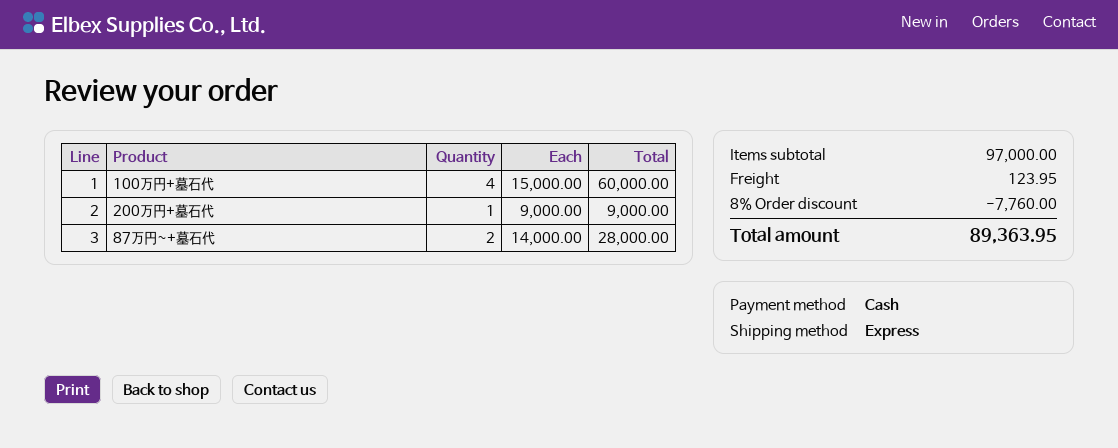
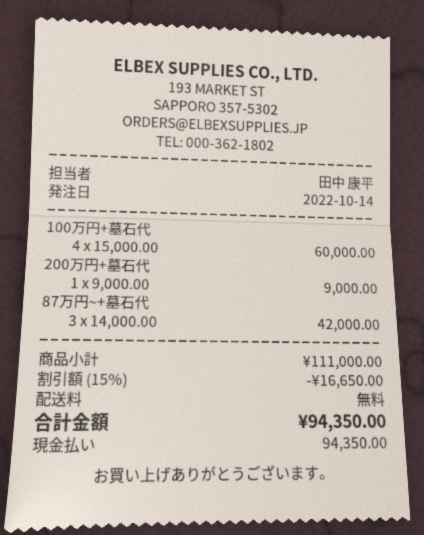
87万円~+墓石代: 2 x 14000.00 = 28000.00 -> 3 x 14000.00 = 42000.00
subtotal: 97000.00 -> 111000.00
discount: 8% = 7760.00 -> 15% = 16650.00
shipping: 123.95 -> 0.00
total: 89363.95 -> 94350.00

